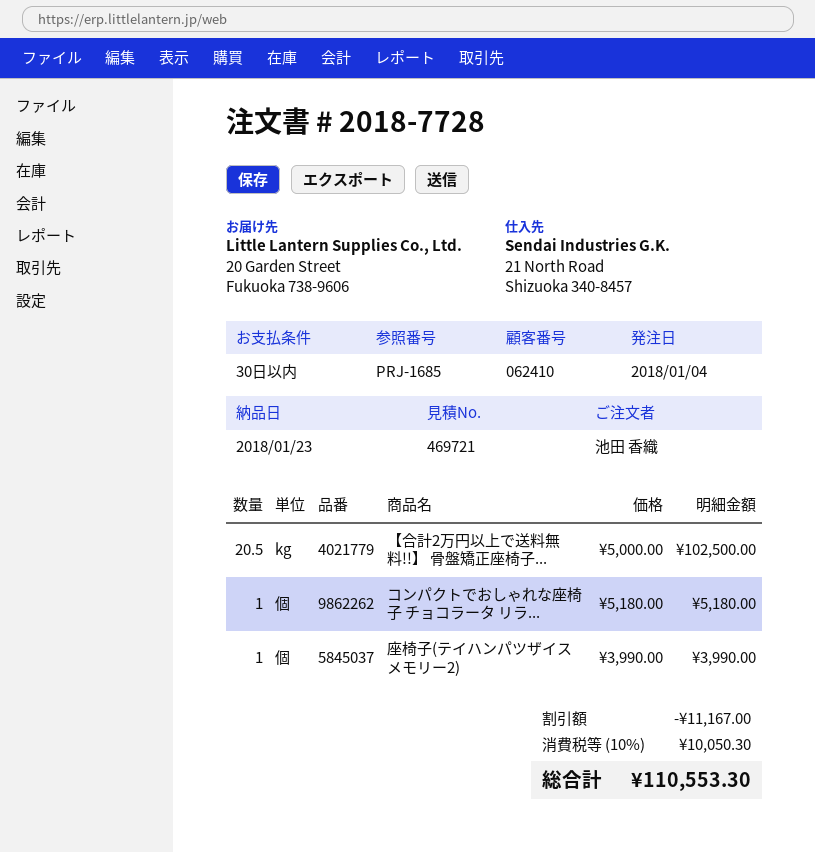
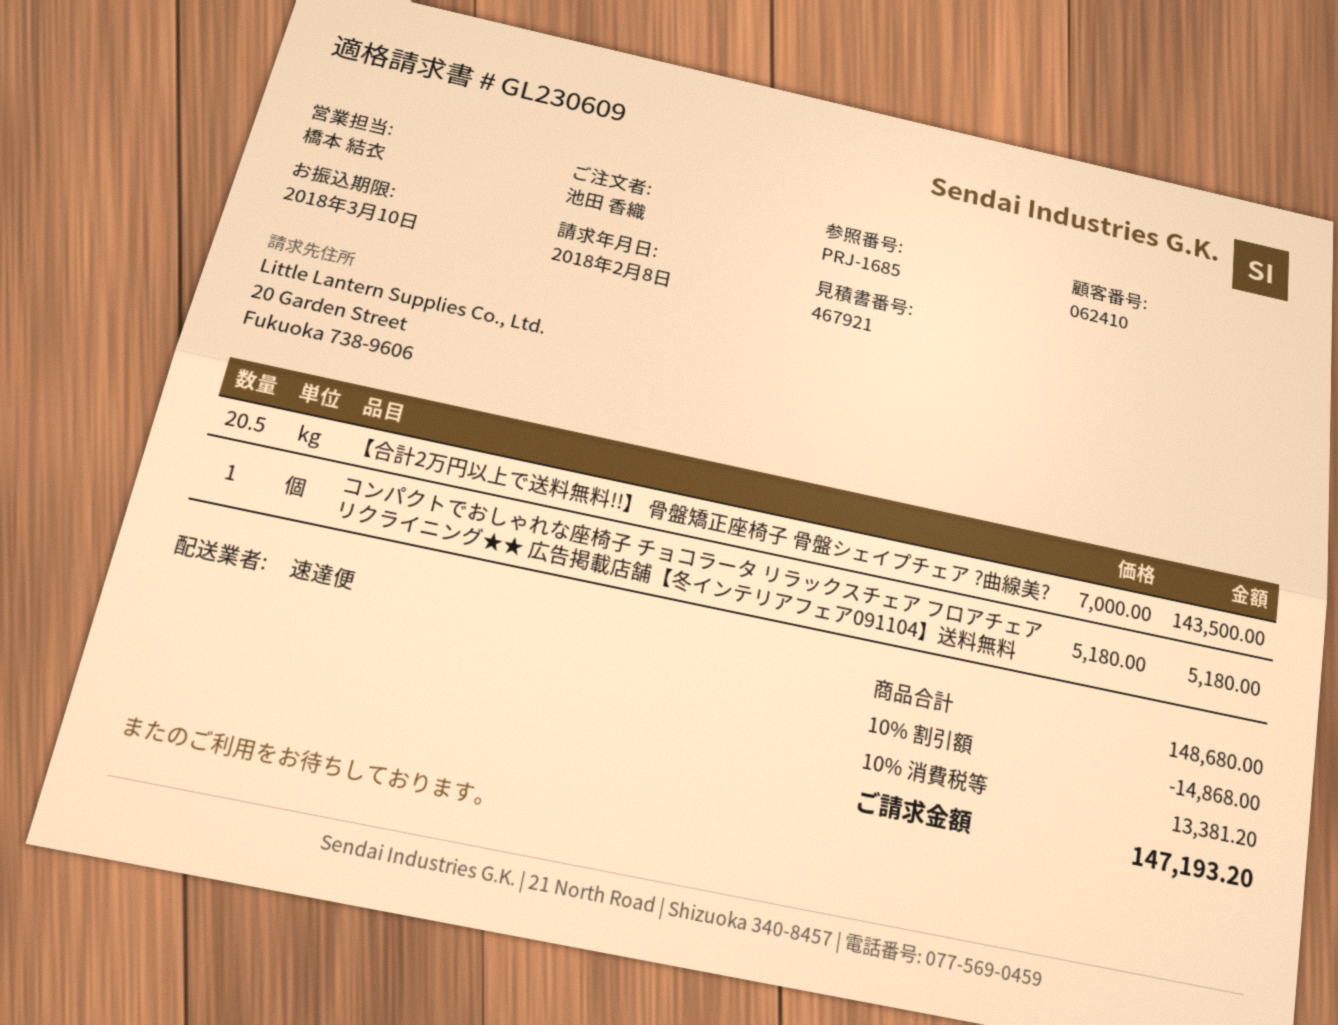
quote number: 469721 -> 467921
【合計2万円以上で送料無料!!】 骨盤矯正座椅子...: 20.5 x 5000.00 = 102500.00 -> 20.5 x 7000.00 = 143500.00
座椅子(テイハンパツザイス メモリー2): 1 x 3990.00 = 3990.00 -> none
discount: 11167.00 -> 14868.00
tax: 10% = 10050.30 -> 10% = 13381.20
total: 110553.30 -> 147193.20

